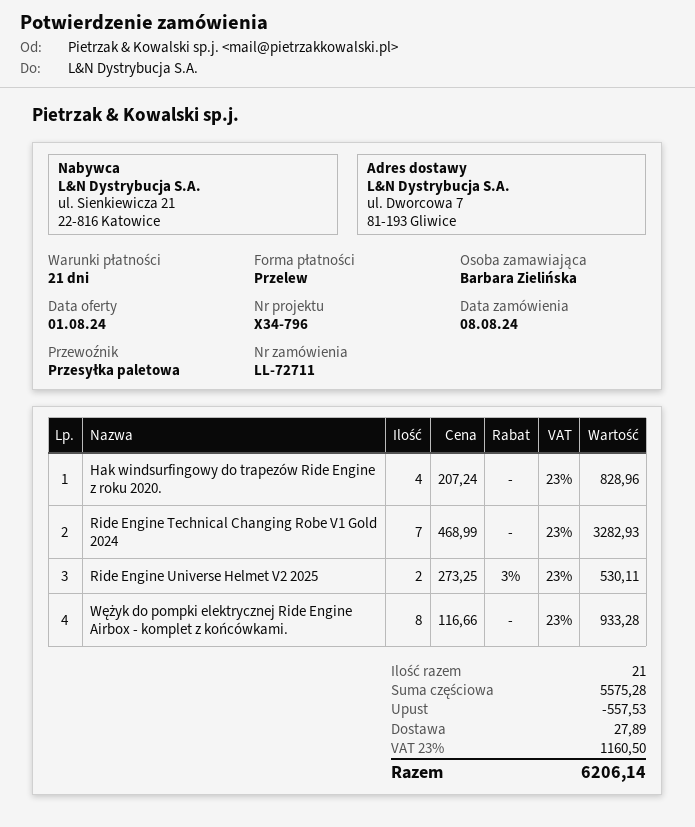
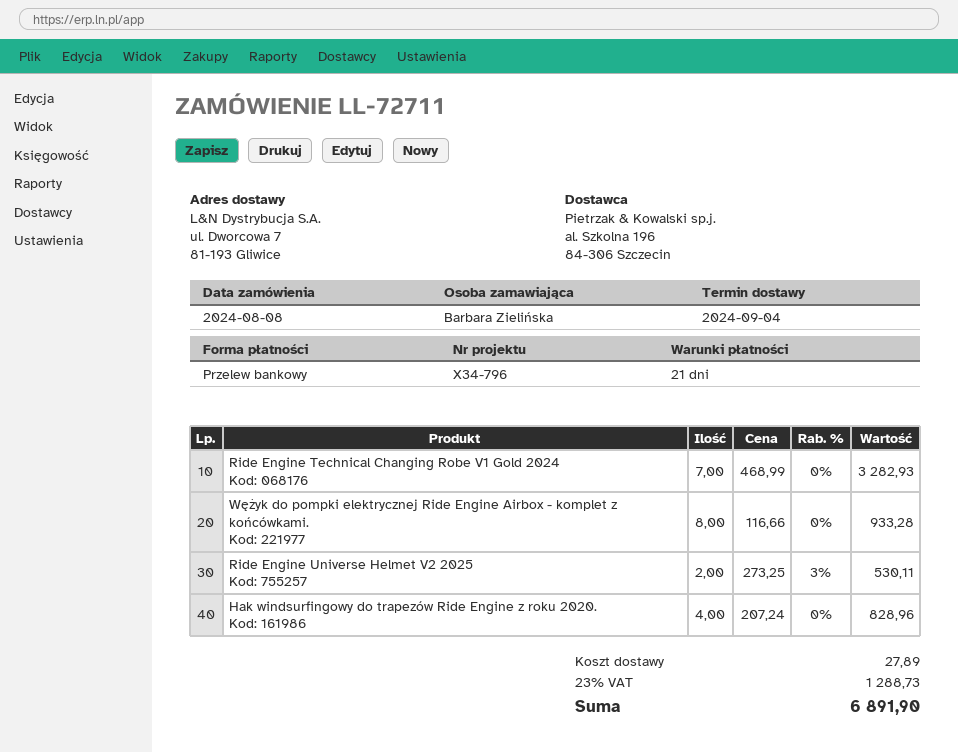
discount: 557.53 -> none
tax: 23% = 1160.50 -> 23% = 1288.73
total: 6206.14 -> 6891.90

